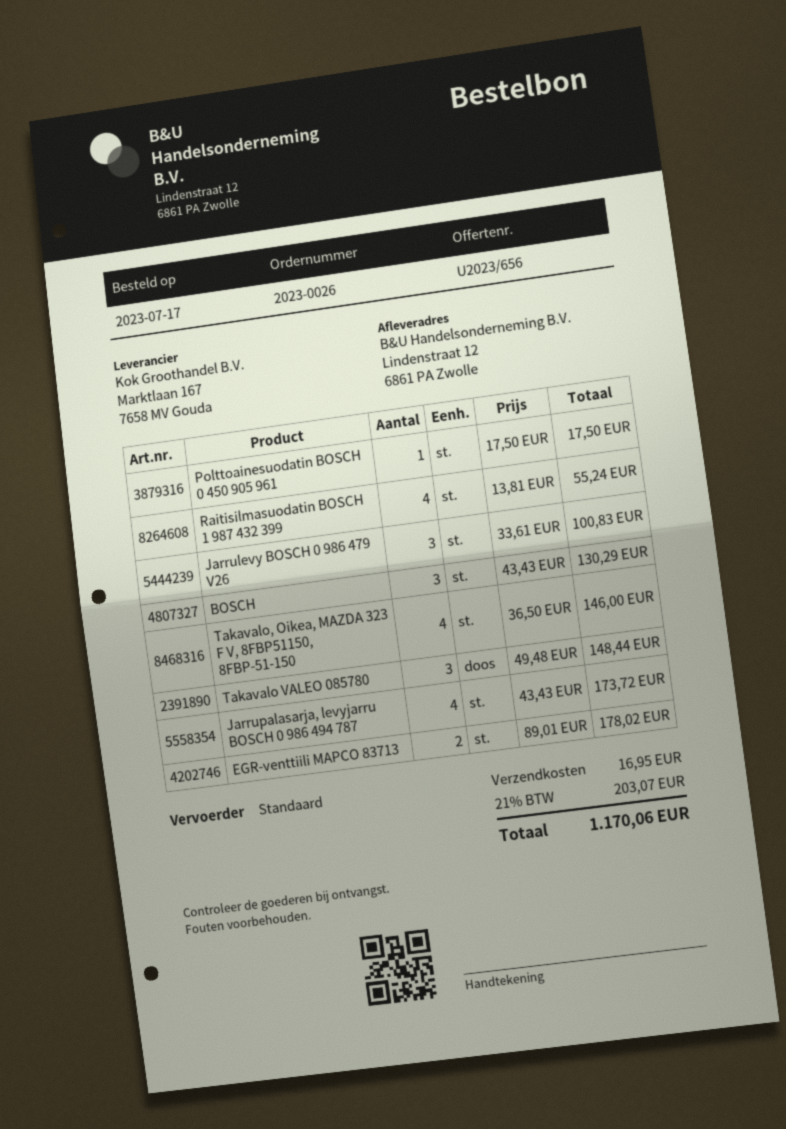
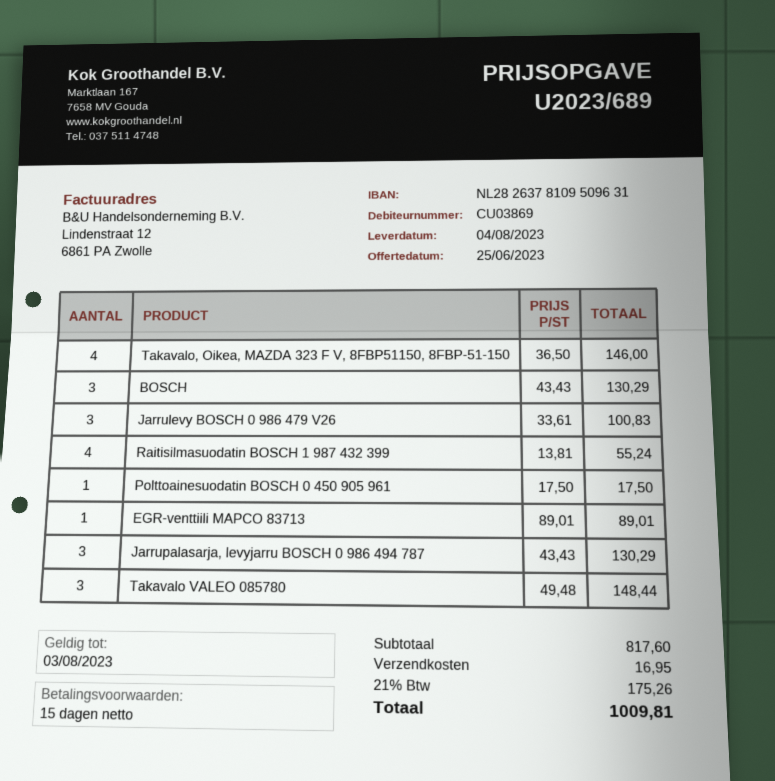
quote number: U2023/656 -> U2023/689
Jarrupalasarja, levyjarru BOSCH 0 986 494 787: 4 x 43.43 = 173.72 -> 3 x 43.43 = 130.29
EGR-venttiili MAPCO 83713: 2 x 89.01 = 178.02 -> 1 x 89.01 = 89.01
tax: 21% = 203.07 -> 21% = 175.26
total: 1170.06 -> 1009.81

